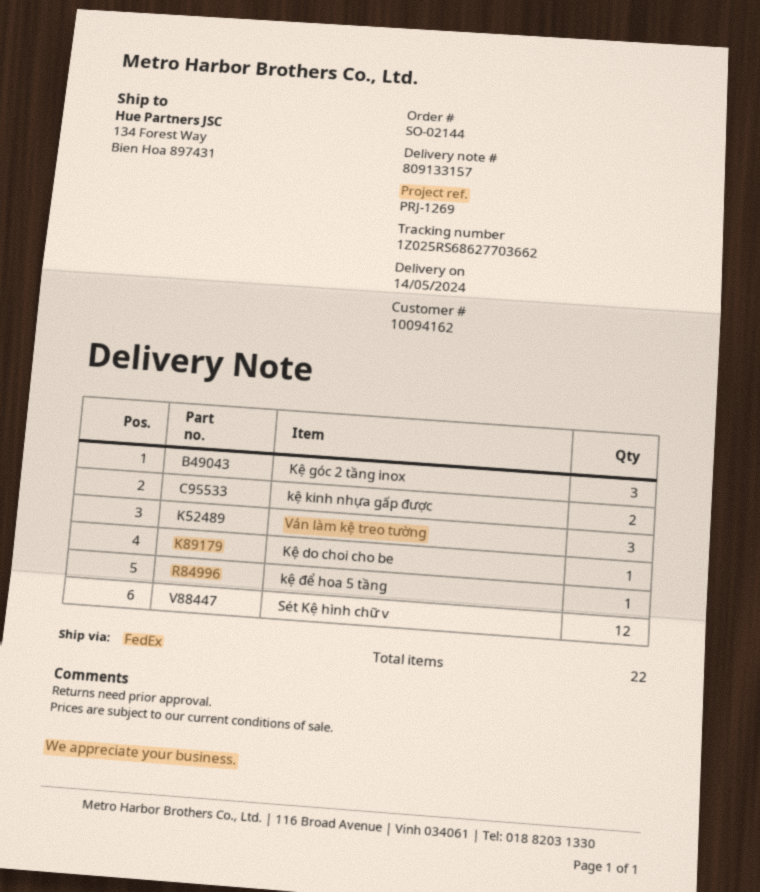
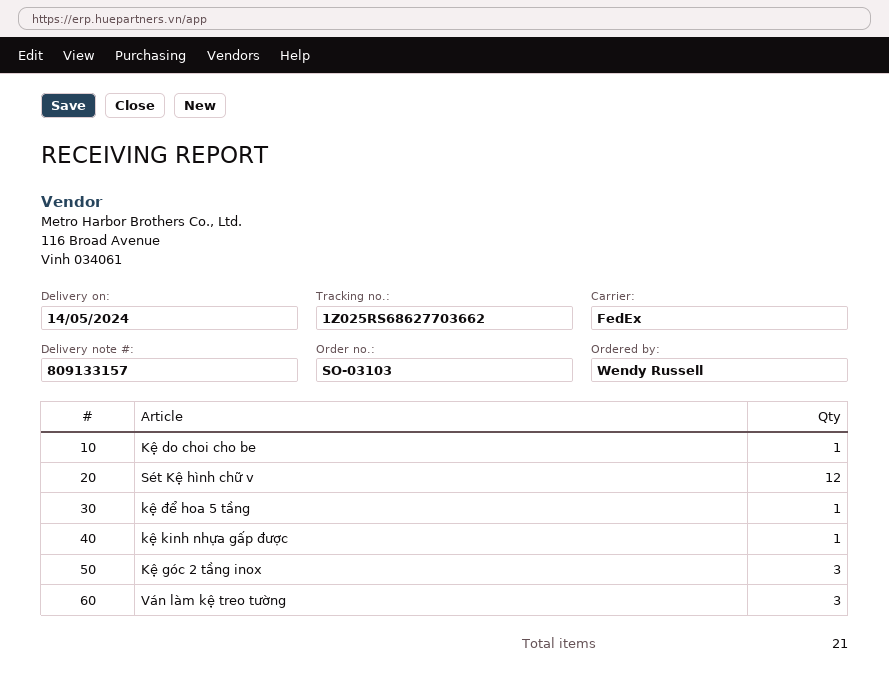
order number: SO-02144 -> SO-03103
kệ kinh nhựa gấp được: 2 -> 1
total quantity: 22 -> 21

